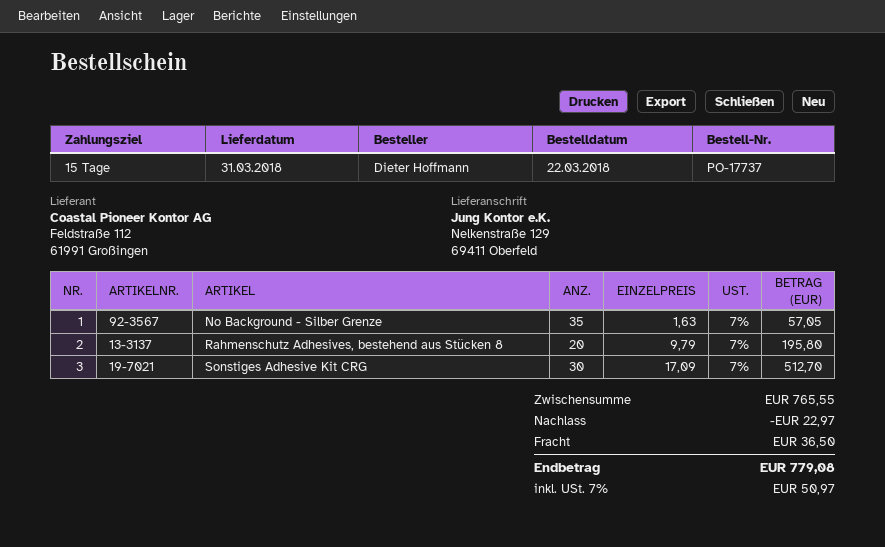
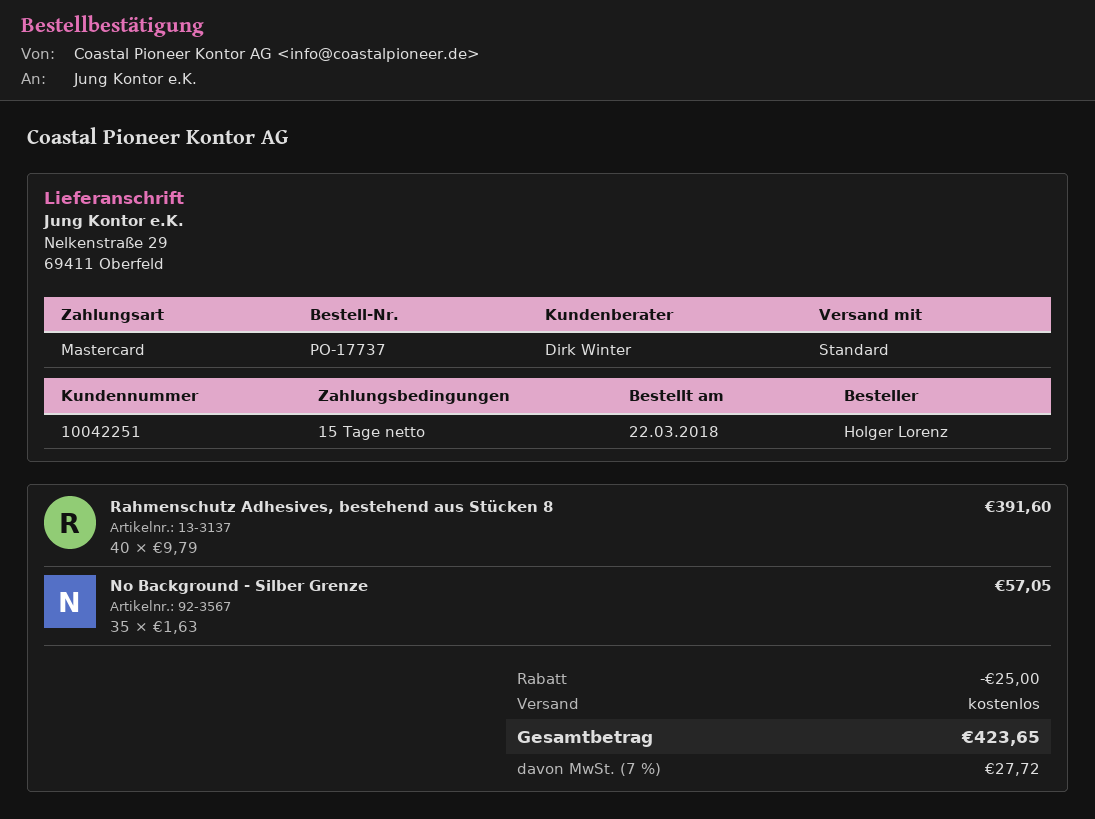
ordered by: Dieter Hoffmann -> Holger Lorenz
ship to: Nelkenstraße 129, 69411 Oberfeld -> Nelkenstraße 29, 69411 Oberfeld
Rahmenschutz Adhesives, bestehend aus Stücken 8: 20 x 9.79 = 195.80 -> 40 x 9.79 = 391.60
Sonstiges Adhesive Kit CRG: 30 x 17.09 = 512.70 -> none
discount: 22.97 -> 25.00
shipping: 36.50 -> 0.00
tax: 7% = 50.97 -> 7% = 27.72
total: 779.08 -> 423.65

